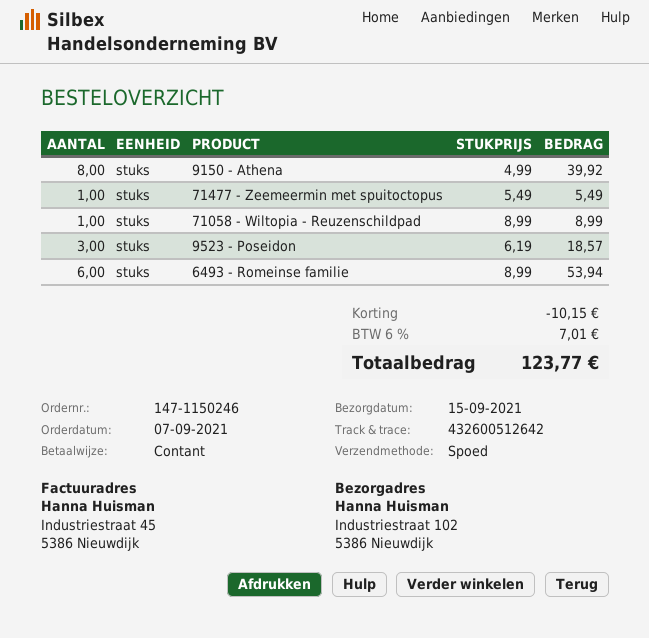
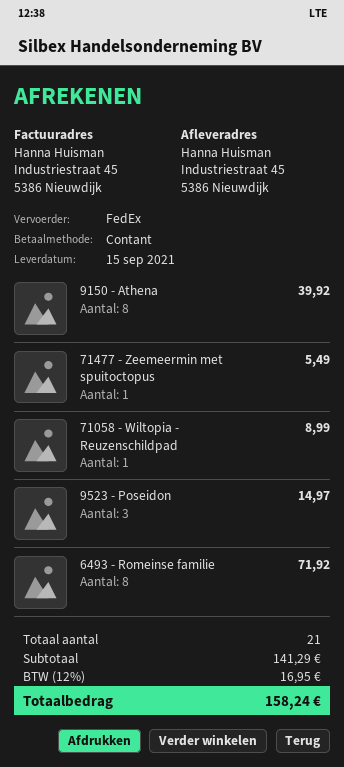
shipping method: express -> FedEx
ship to: Industriestraat 102, 5386 Nieuwdijk -> Industriestraat 45, 5386 Nieuwdijk
9523 - Poseidon: 3 for 18.57 -> 3 for 14.97
6493 - Romeinse familie: 6 for 53.94 -> 8 for 71.92
discount: 10.15 -> none
tax: 6% = 7.01 -> 12% = 16.95
total: 123.77 -> 158.24

